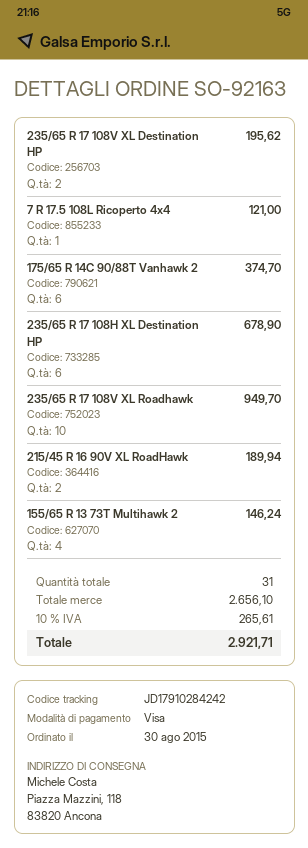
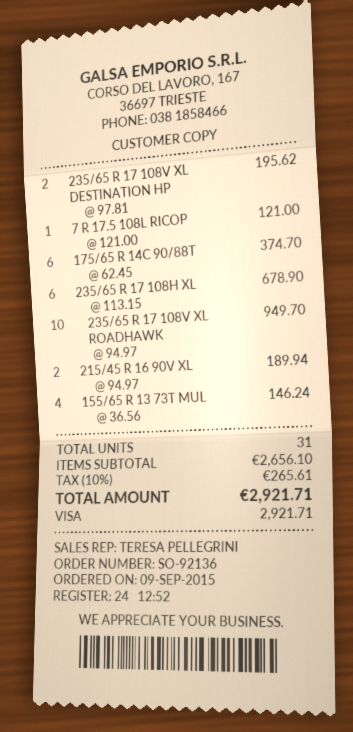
order number: SO-92163 -> SO-92136
order date: 2015-08-30 -> 2015-09-09

